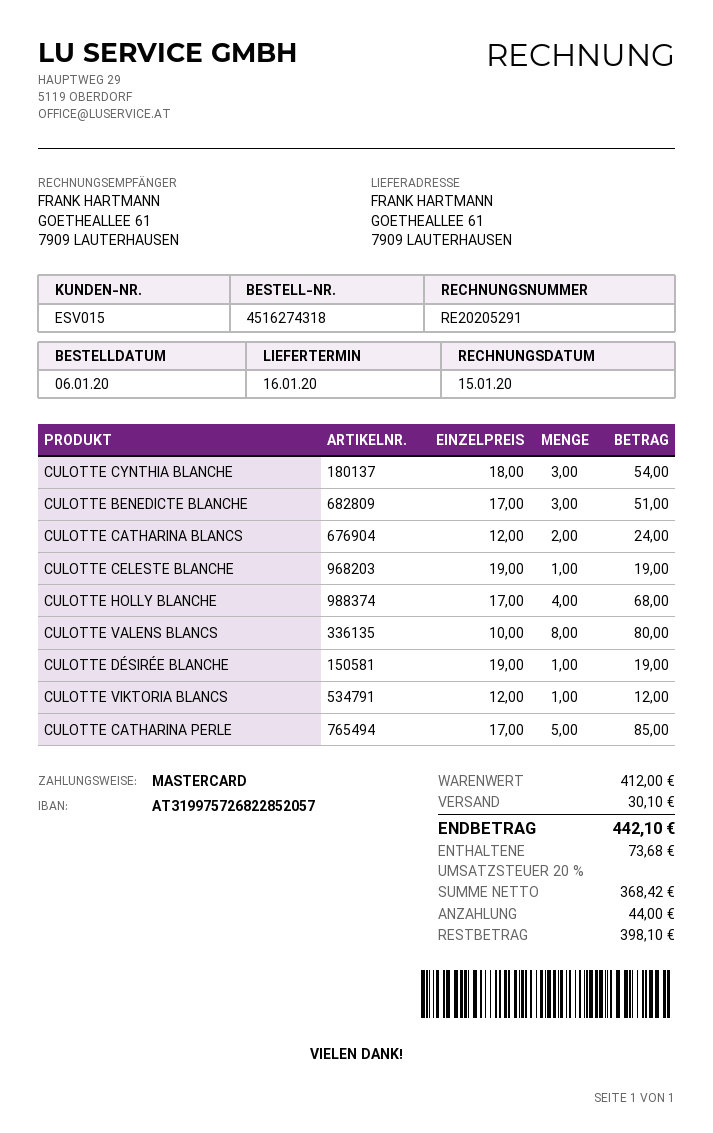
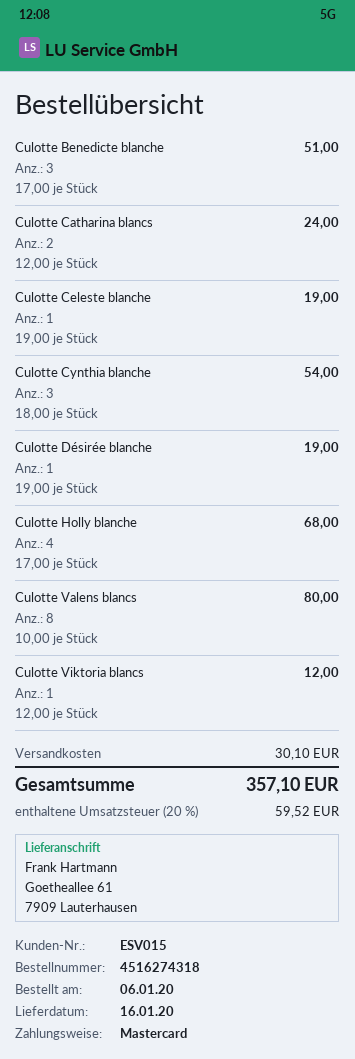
CULOTTE CATHARINA PERLE: 5 x 17.00 = 85.00 -> none
tax: 20% = 73.68 -> 20% = 59.52
total: 442.10 -> 357.10

